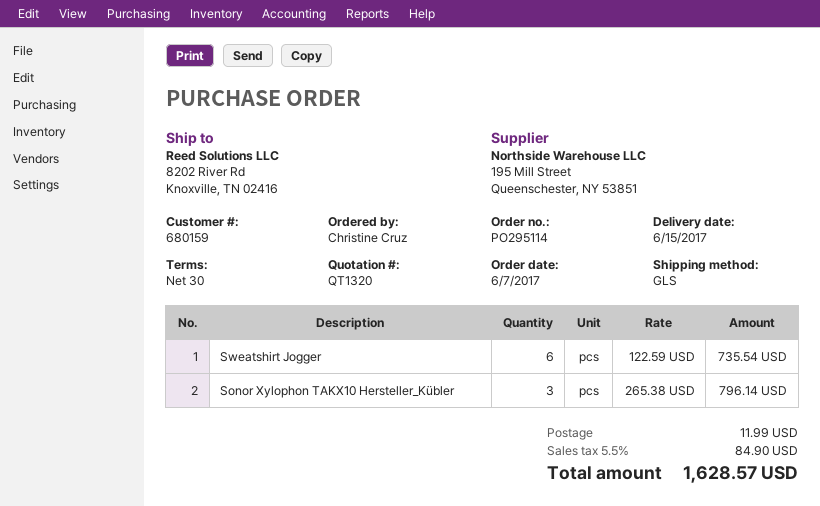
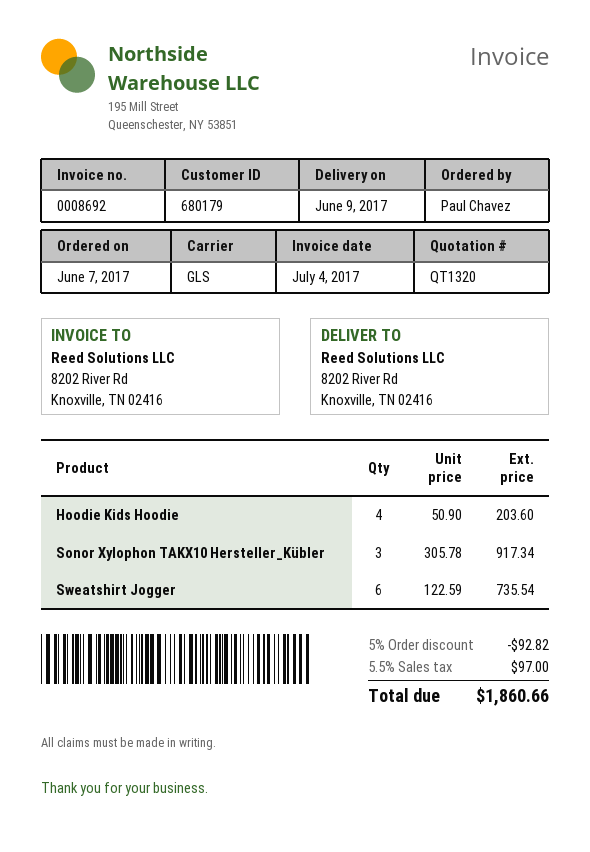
delivery date: 2017-06-15 -> 2017-06-09
customer number: 680159 -> 680179
ordered by: Christine Cruz -> Paul Chavez
Sonor Xylophon TAKX10 Hersteller_Kübler: 3 x 265.38 = 796.14 -> 3 x 305.78 = 917.34
Hoodie Kids Hoodie: none -> 4 x 50.90 = 203.60
discount: none -> 5% = 92.82
shipping: 11.99 -> none
tax: 5.5% = 84.90 -> 5.5% = 97.00
total: 1628.57 -> 1860.66

